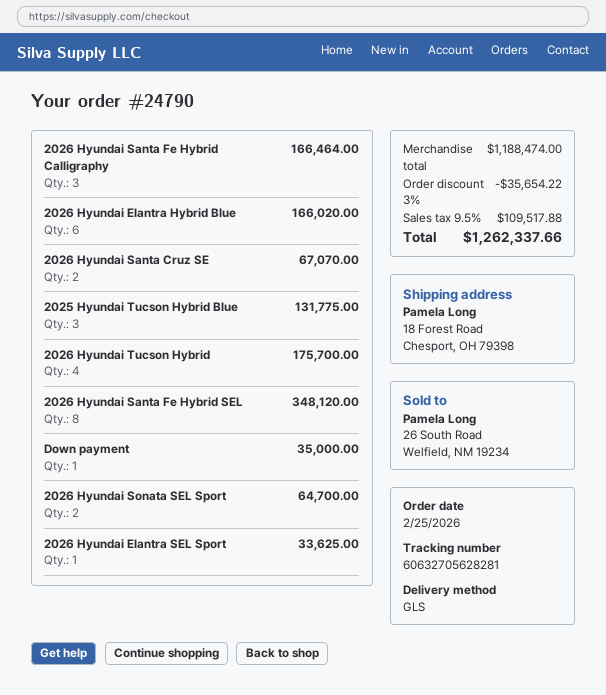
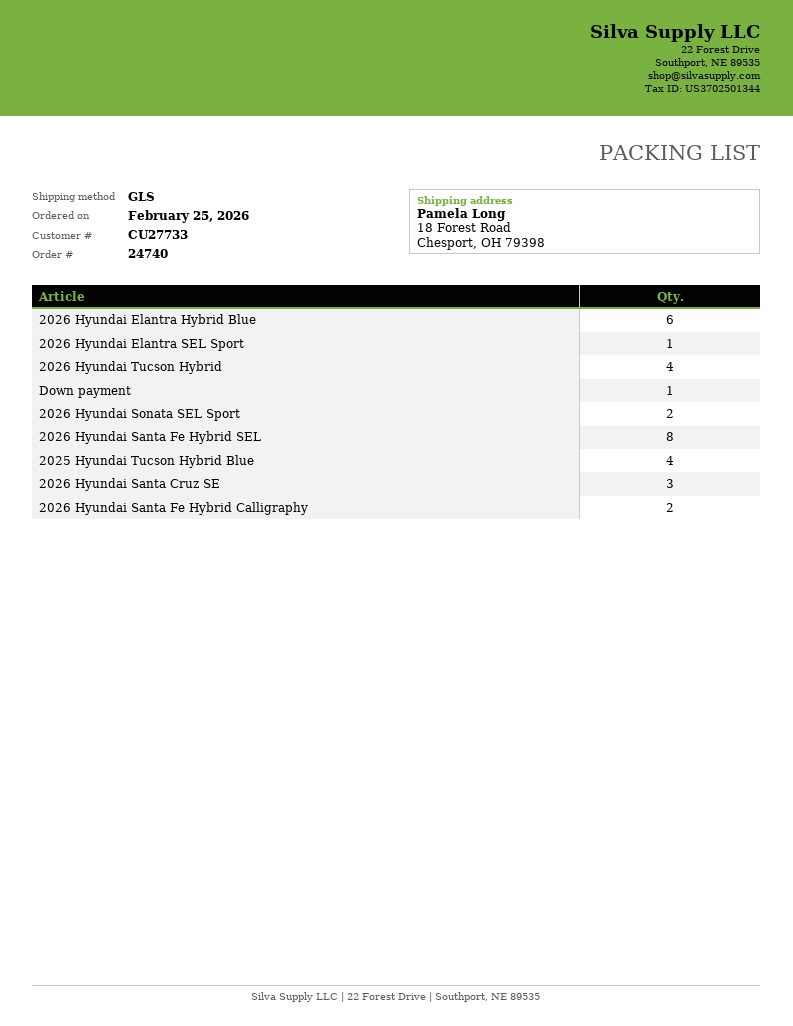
order number: 24790 -> 24740
2026 Hyundai Santa Fe Hybrid Calligraphy: 3 -> 2
2026 Hyundai Santa Cruz SE: 2 -> 3
2025 Hyundai Tucson Hybrid Blue: 3 -> 4

